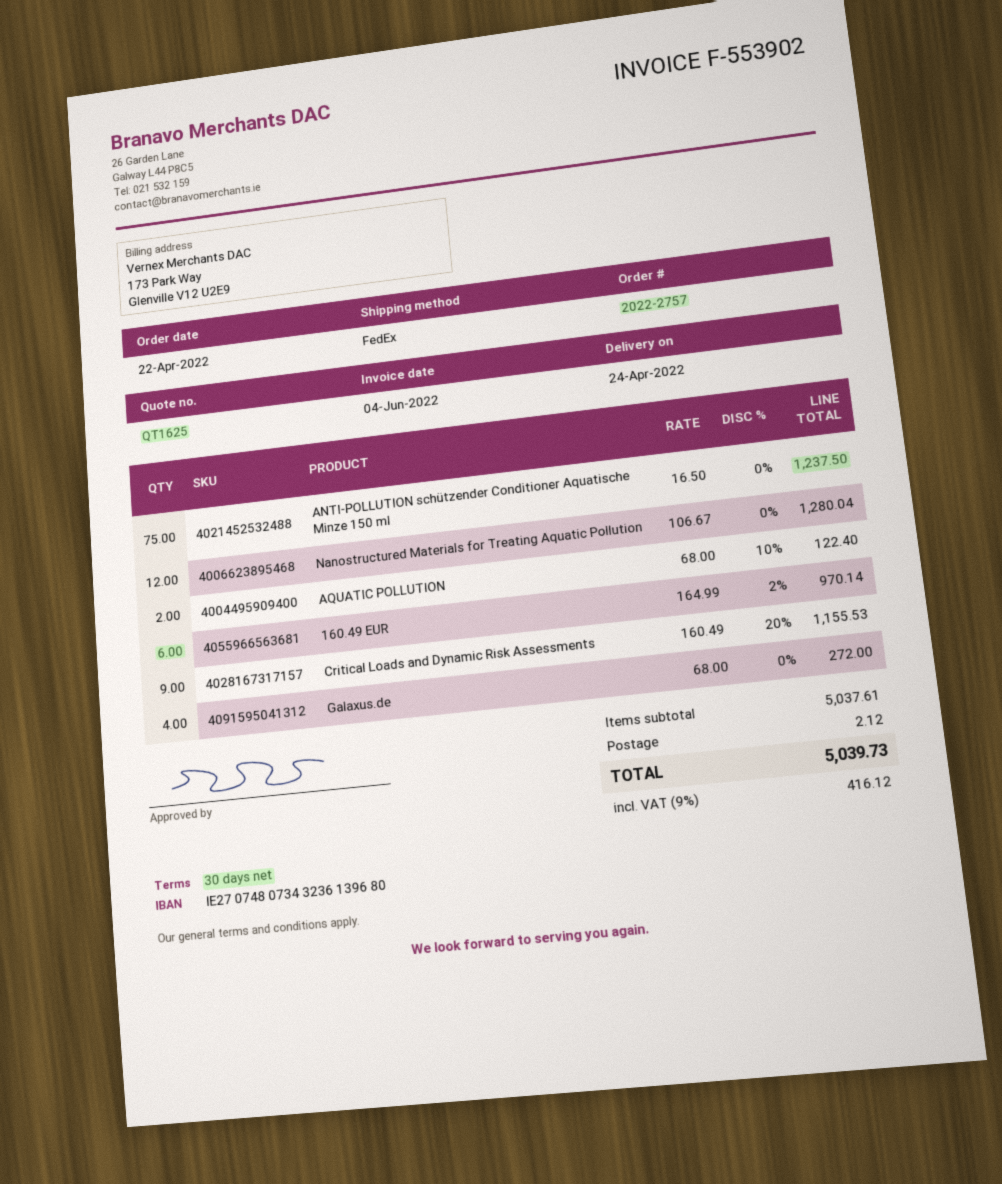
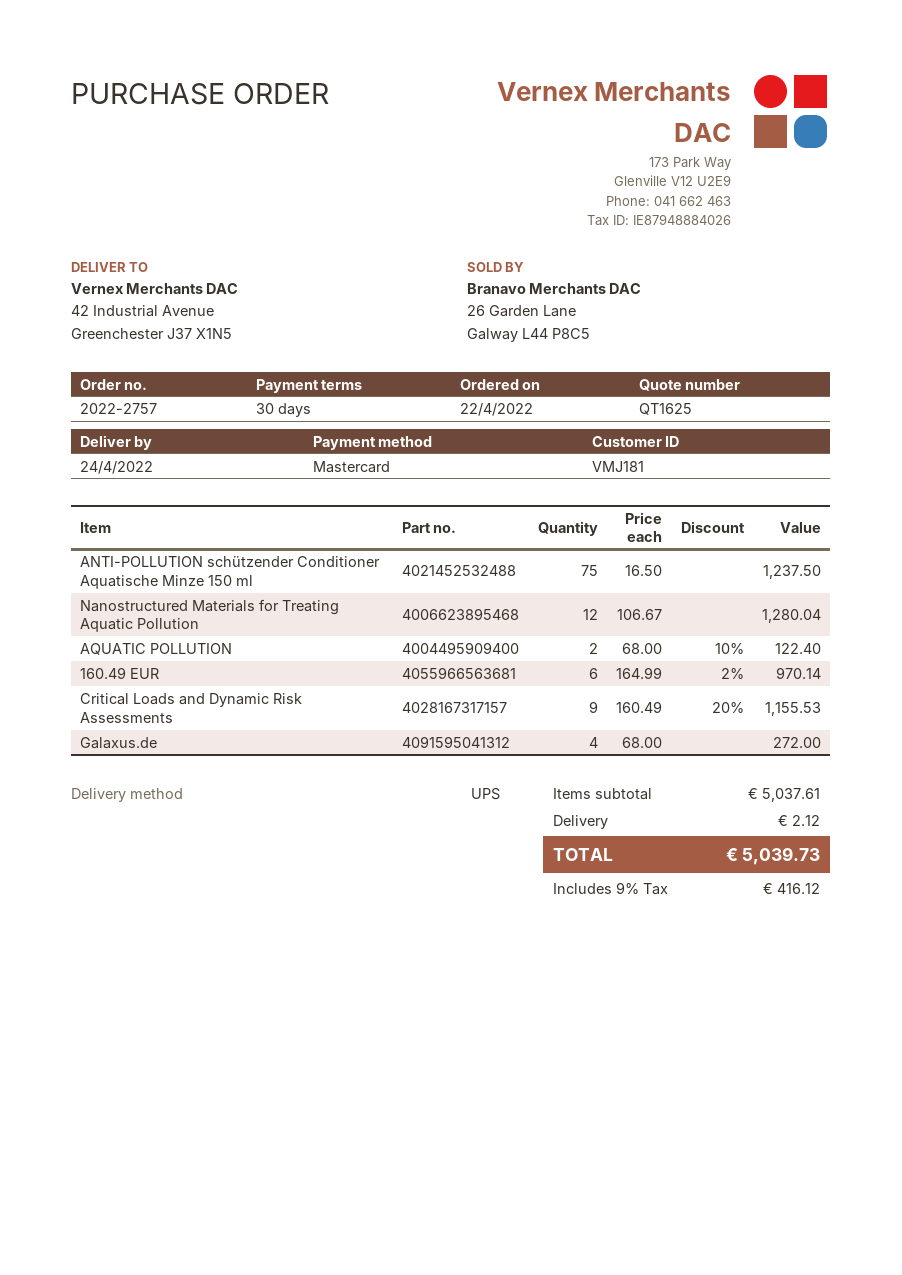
shipping method: FedEx -> UPS

